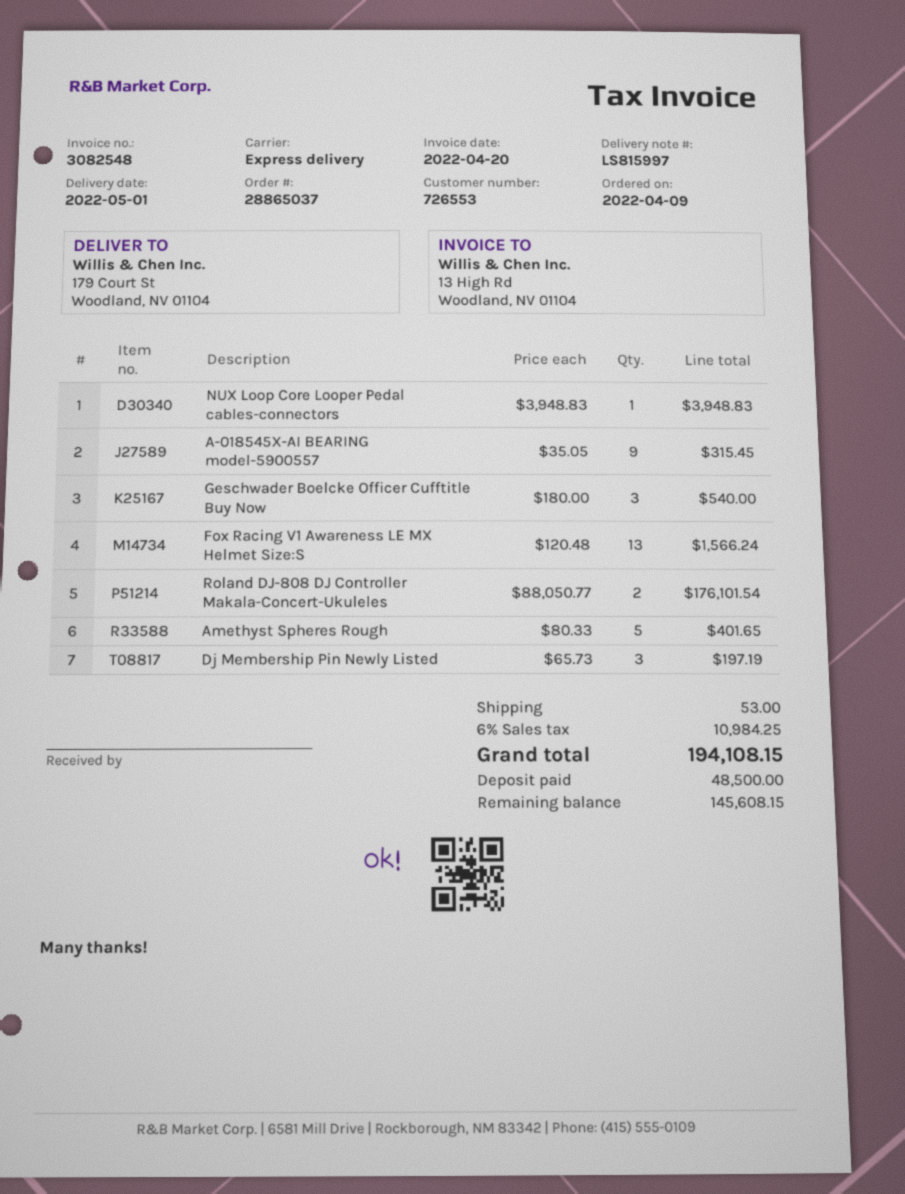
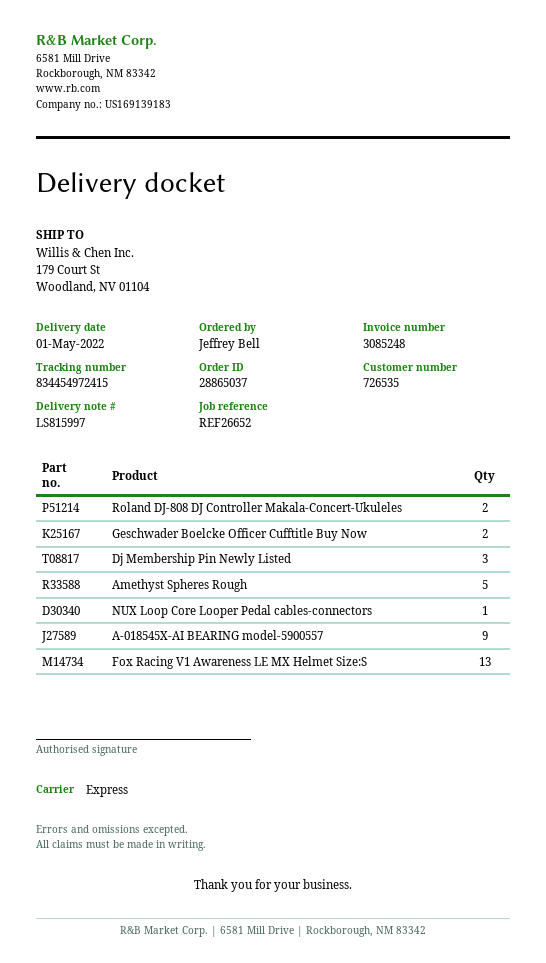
invoice number: 3082548 -> 3085248
customer number: 726553 -> 726535
Geschwader Boelcke Officer Cufftitle Buy Now: 3 -> 2

